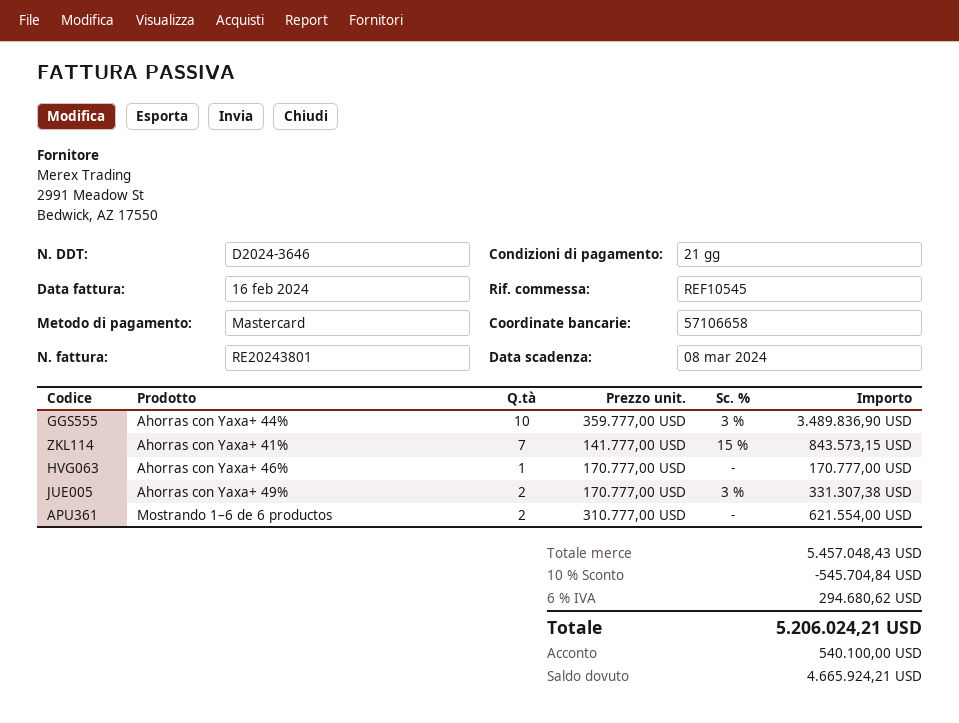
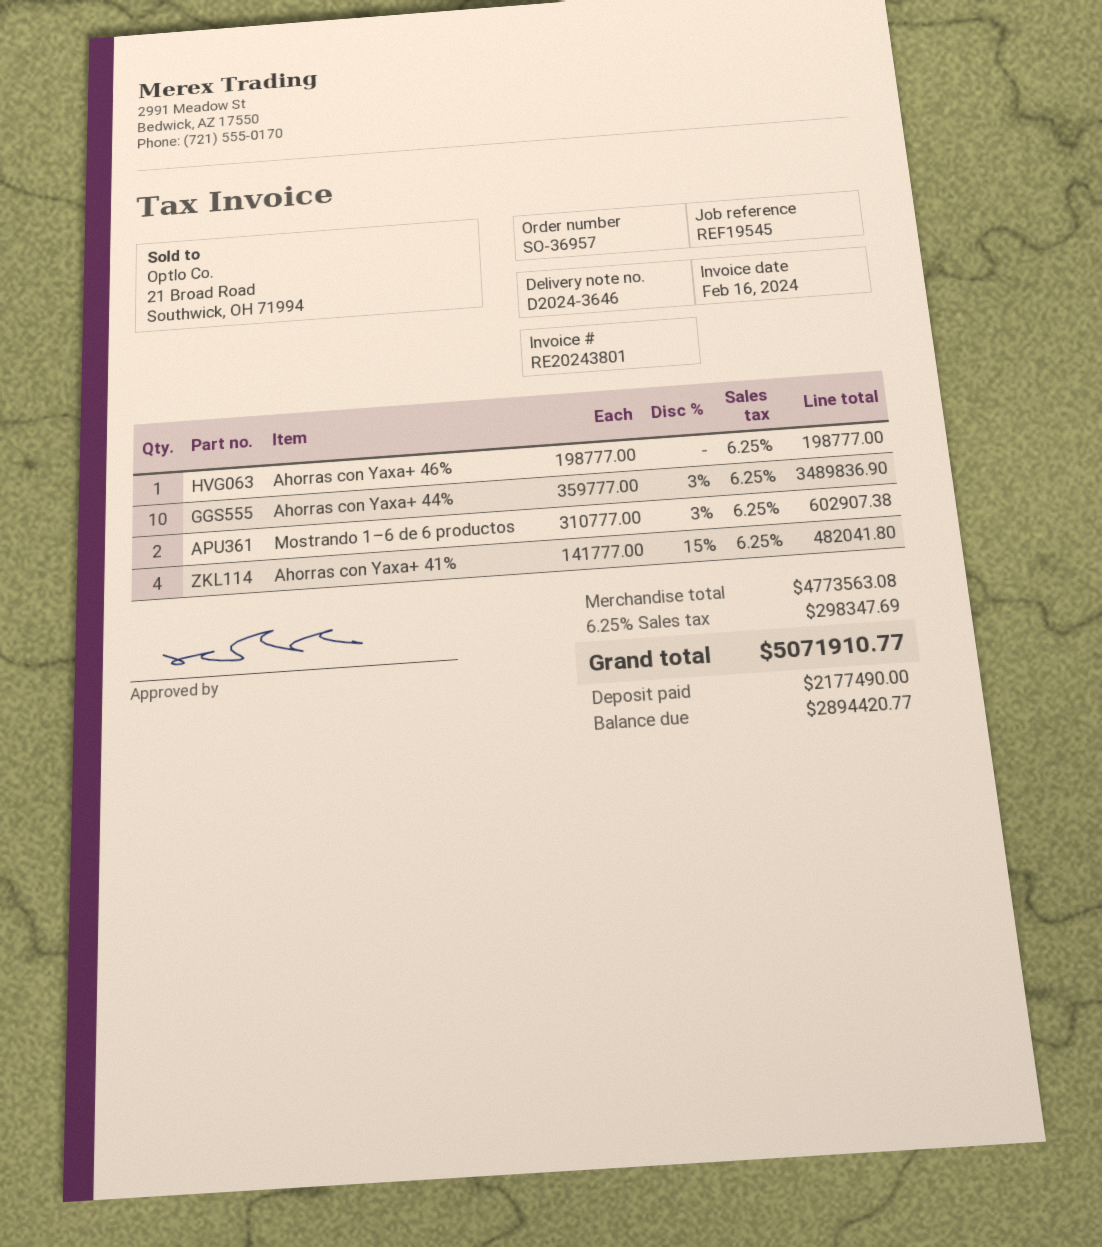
reference: REF10545 -> REF19545
Ahorras con Yaxa+ 41%: 7 x 141777.00 - 15% = 843573.15 -> 4 x 141777.00 - 15% = 482041.80
Ahorras con Yaxa+ 46%: 1 x 170777.00 = 170777.00 -> 1 x 198777.00 = 198777.00
Ahorras con Yaxa+ 49%: 2 x 170777.00 - 3% = 331307.38 -> none
Mostrando 1–6 de 6 productos: 2 x 310777.00 = 621554.00 -> 2 x 310777.00 - 3% = 602907.38
subtotal: 5457048.43 -> 4773563.08
discount: 10% = 545704.84 -> none
tax: 6% = 294680.62 -> 6.25% = 298347.69
total: 5206024.21 -> 5071910.77
deposit: 540100.00 -> 2177490.00
balance: 4665924.21 -> 2894420.77

